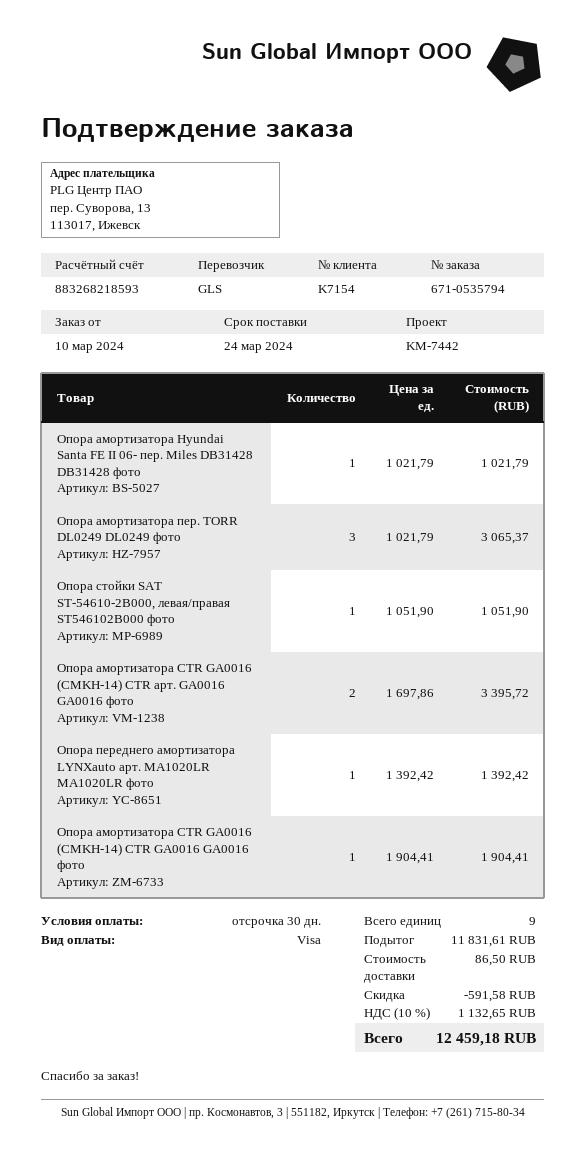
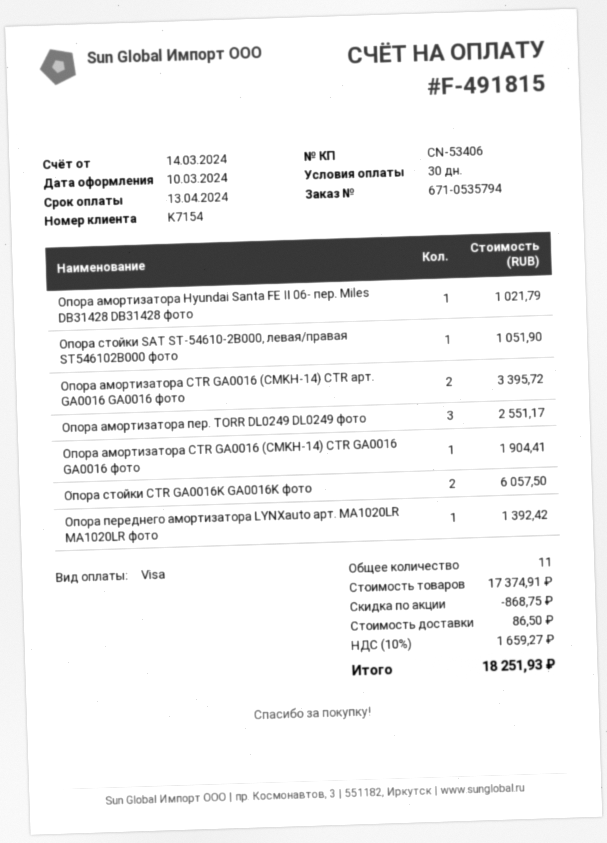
Опора амортизатора пер. TORR DL0249 DL0249 фото: 3 for 3065.37 -> 3 for 2551.17
Опора стойки CTR GA0016K GA0016K фото: none -> 2 for 6057.50
total quantity: 9 -> 11
subtotal: 11831.61 -> 17374.91
discount: 591.58 -> 868.75
tax: 10% = 1132.65 -> 10% = 1659.27
total: 12459.18 -> 18251.93

